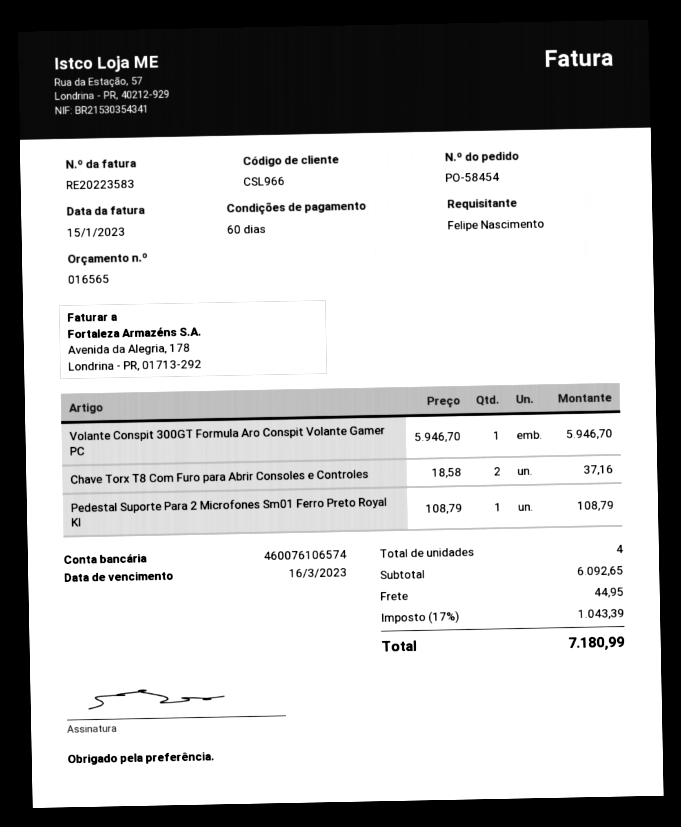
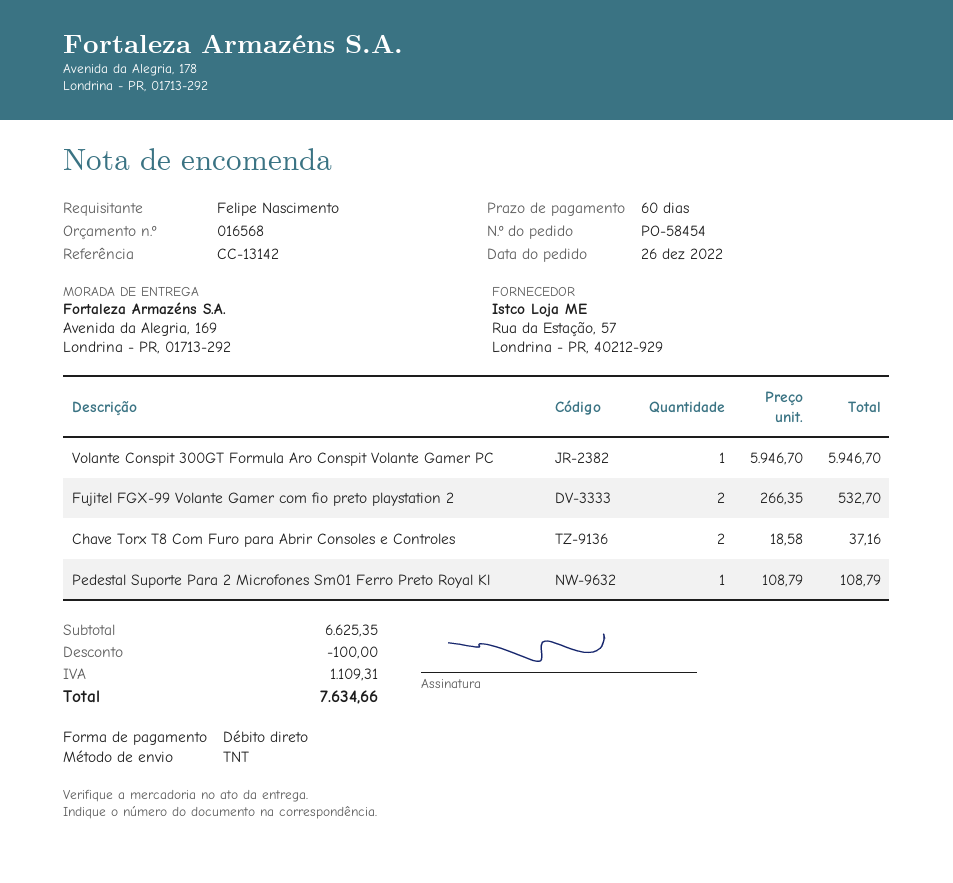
quote number: 016565 -> 016568
Fujitel FGX-99 Volante Gamer com fio preto playstation 2: none -> 2 x 266.35 = 532.70
subtotal: 6092.65 -> 6625.35
discount: none -> 100.00
shipping: 44.95 -> none
tax: 1043.39 -> 1109.31
total: 7180.99 -> 7634.66

